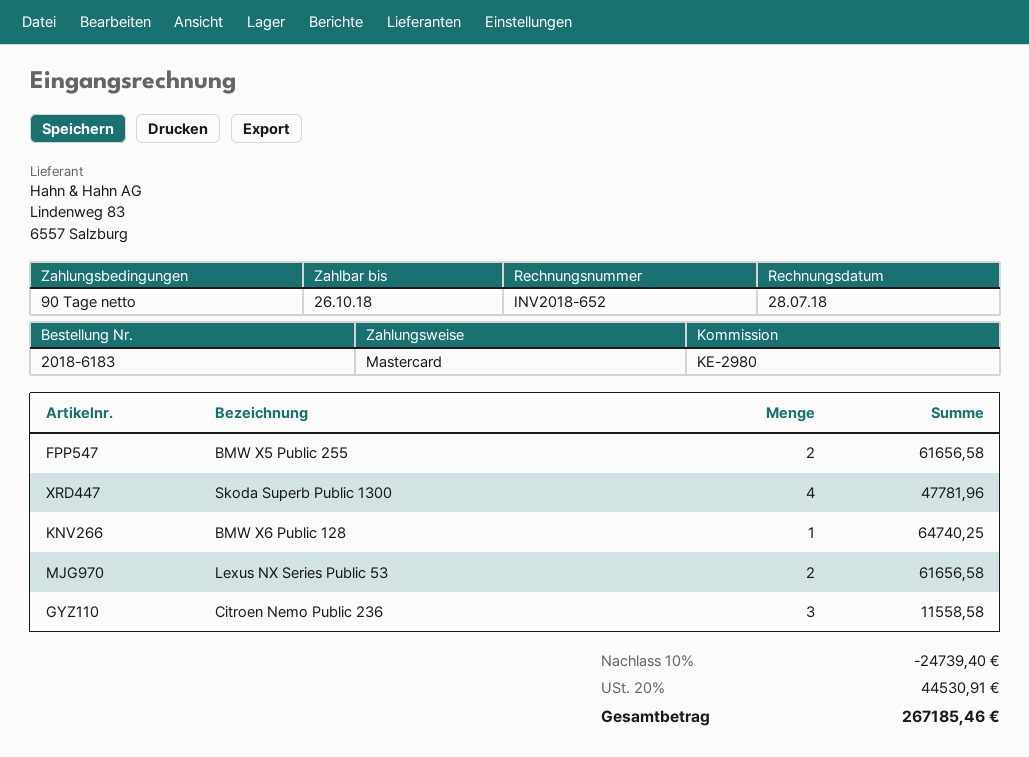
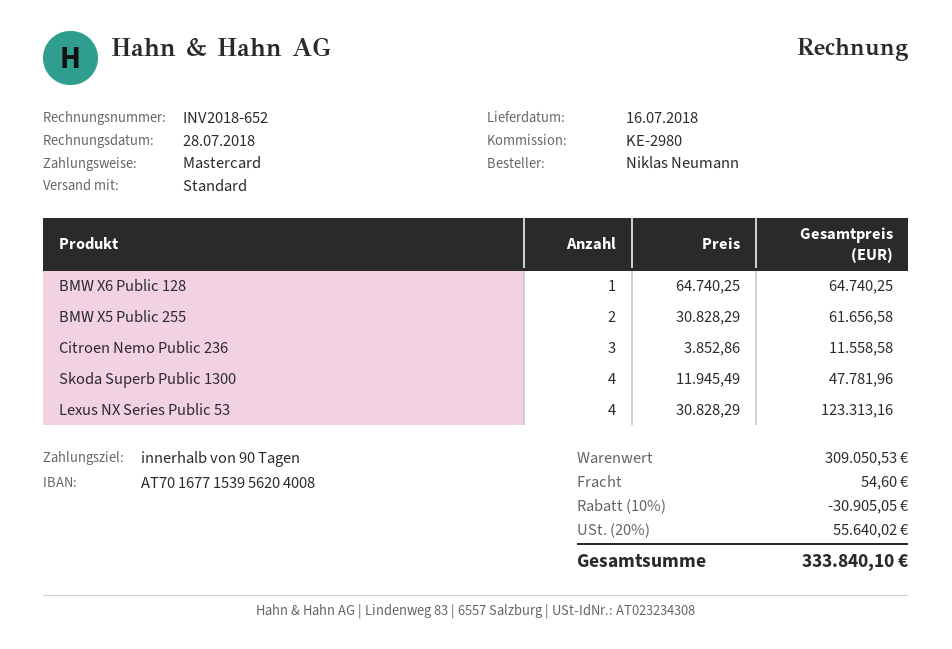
Lexus NX Series Public 53: 2 for 61656.58 -> 4 for 123313.16
discount: 10% = 24739.40 -> 10% = 30905.05
shipping: none -> 54.60
tax: 20% = 44530.91 -> 20% = 55640.02
total: 267185.46 -> 333840.10

